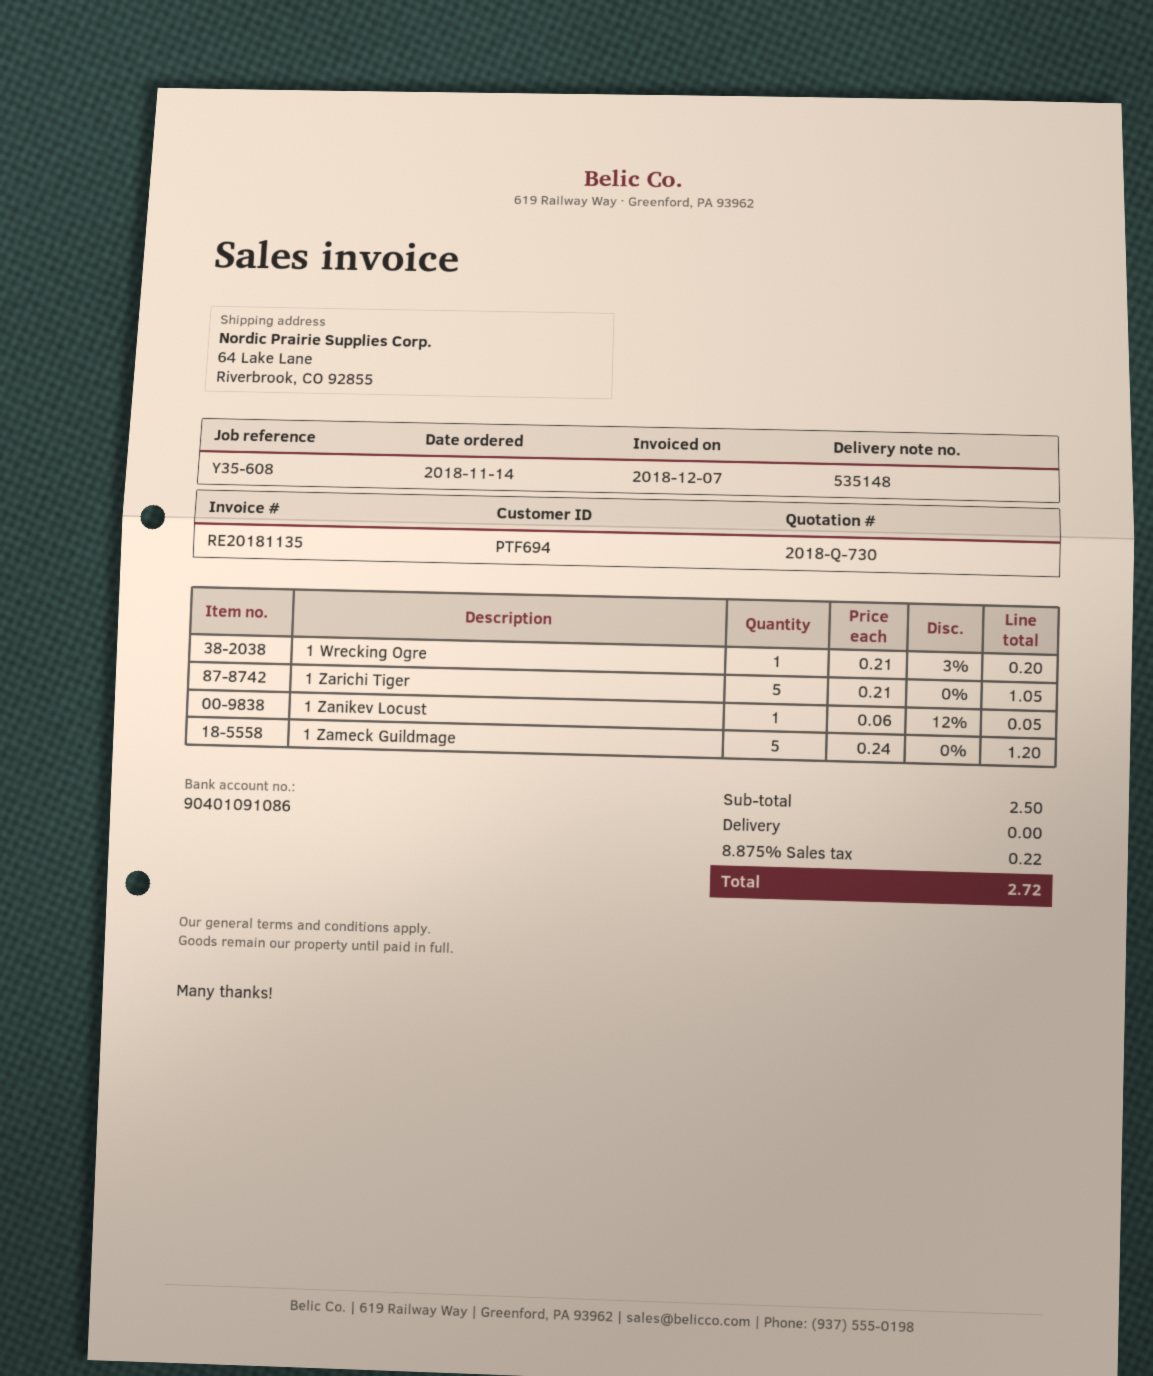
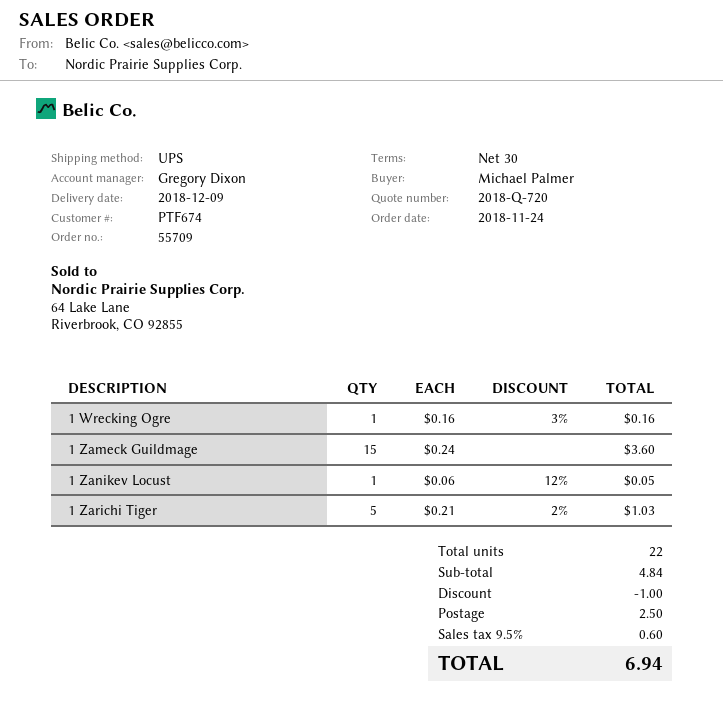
quote number: 2018-Q-730 -> 2018-Q-720
order date: 2018-11-14 -> 2018-11-24
customer number: PTF694 -> PTF674
1 Wrecking Ogre: 1 x 0.21 - 3% = 0.20 -> 1 x 0.16 - 3% = 0.16
1 Zarichi Tiger: 5 x 0.21 = 1.05 -> 5 x 0.21 - 2% = 1.03
1 Zameck Guildmage: 5 x 0.24 = 1.20 -> 15 x 0.24 = 3.60
subtotal: 2.50 -> 4.84
discount: none -> 1.00
shipping: 0.00 -> 2.50
tax: 8.875% = 0.22 -> 9.5% = 0.60
total: 2.72 -> 6.94

